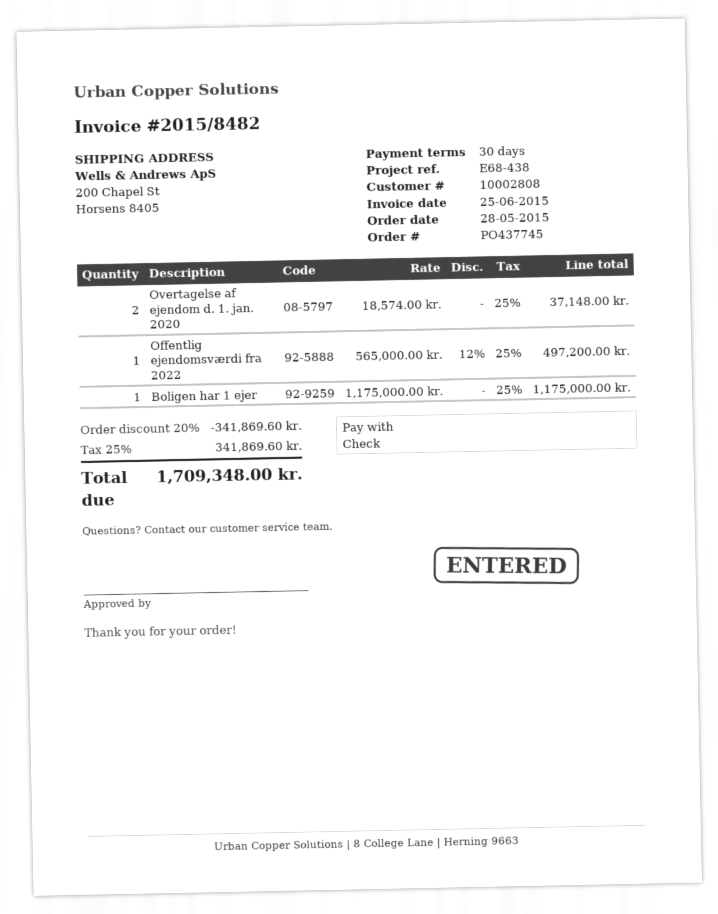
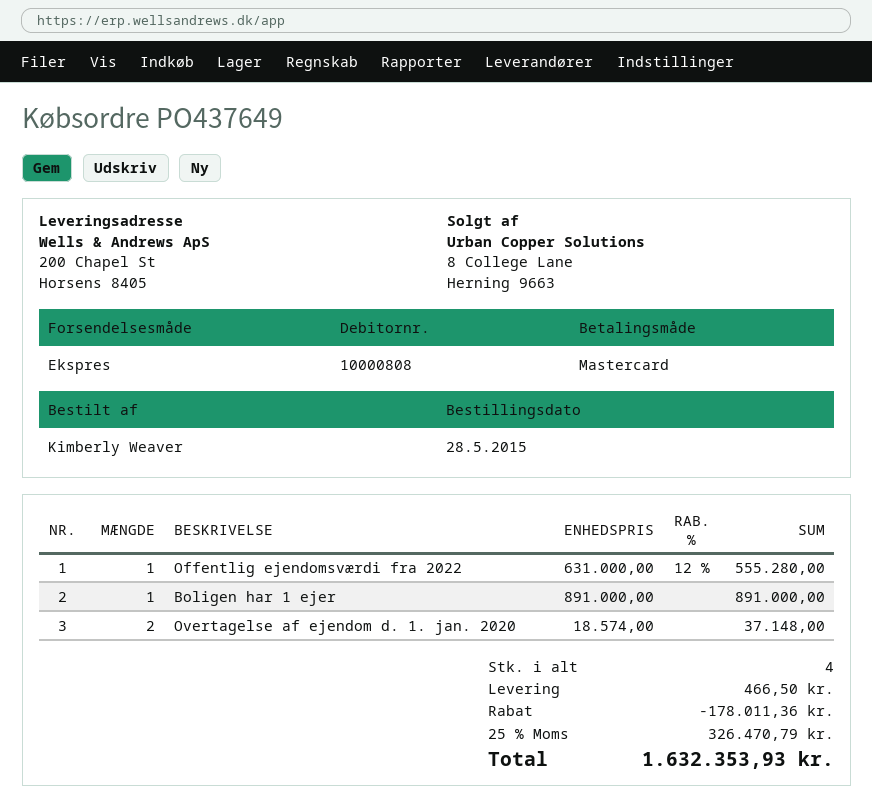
order number: PO437745 -> PO437649
customer number: 10002808 -> 10000808
payment method: cheque -> Mastercard
Offentlig ejendomsværdi fra 2022: 1 x 565000.00 - 12% = 497200.00 -> 1 x 631000.00 - 12% = 555280.00
Boligen har 1 ejer: 1 x 1175000.00 = 1175000.00 -> 1 x 891000.00 = 891000.00
discount: 341869.60 -> 178011.36
shipping: none -> 466.50
tax: 25% = 341869.60 -> 25% = 326470.79
total: 1709348.00 -> 1632353.93

